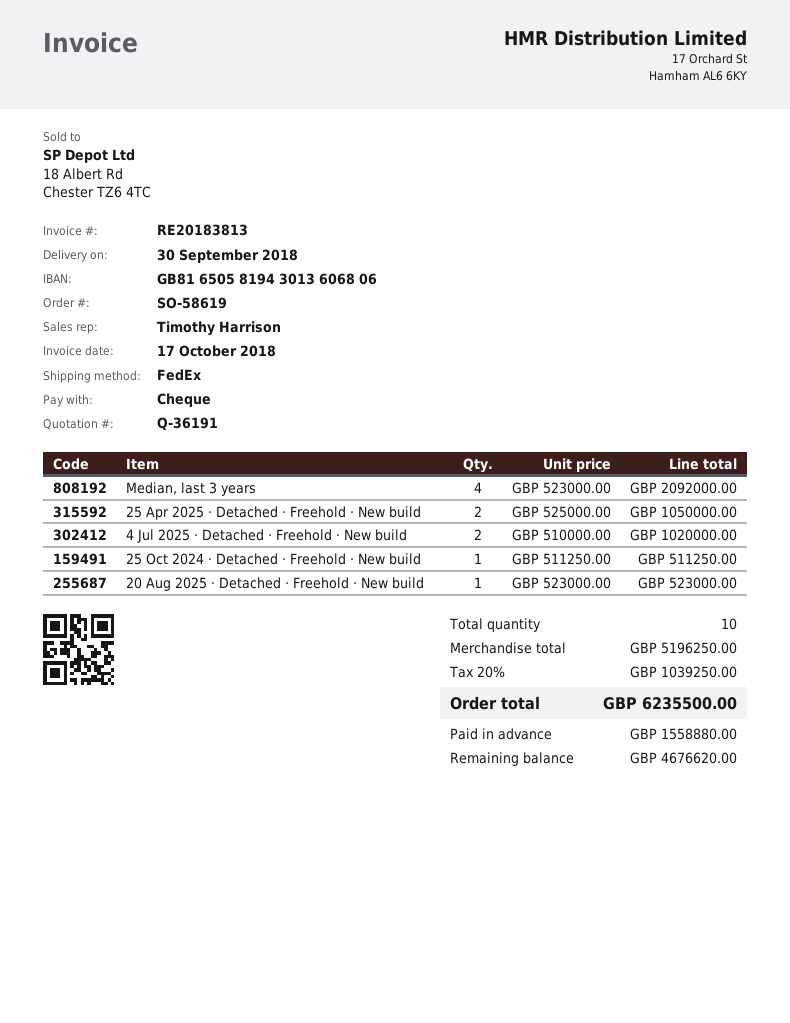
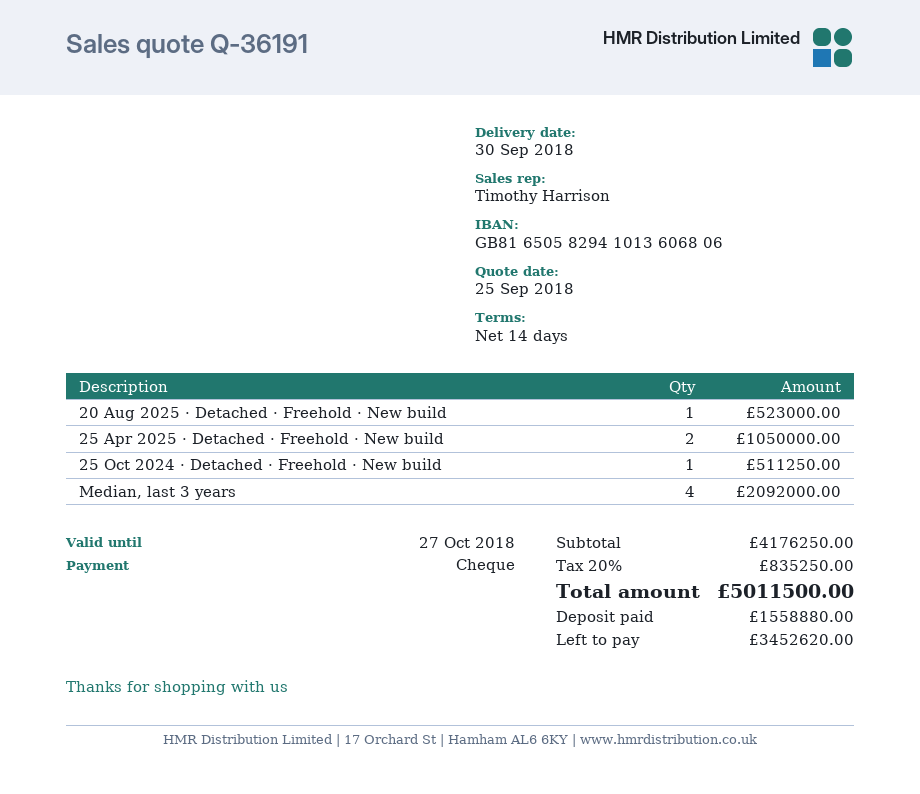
bank account: GB81650581943013606806 -> GB81650582941013606806
4 Jul 2025 · Detached · Freehold · New build: 2 for 1020000.00 -> none
subtotal: 5196250.00 -> 4176250.00
tax: 20% = 1039250.00 -> 20% = 835250.00
total: 6235500.00 -> 5011500.00
balance: 4676620.00 -> 3452620.00

